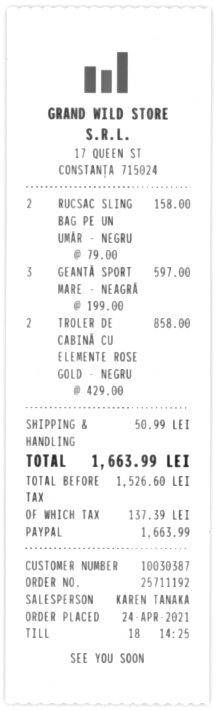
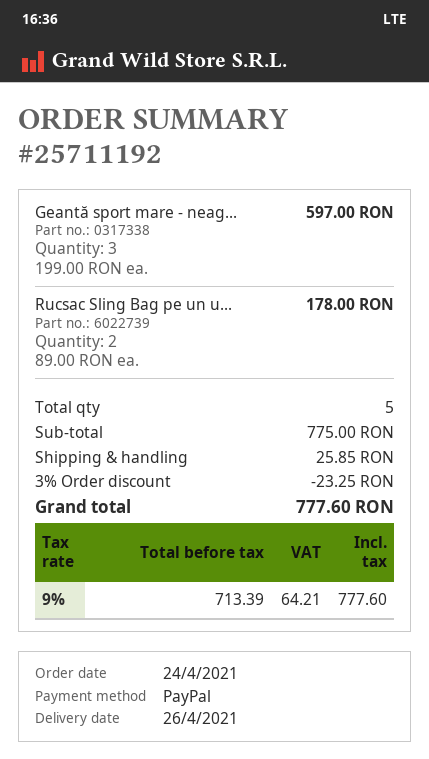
RUCSAC SLING BAG PE UN UMĂR - NEGRU: 2 x 79.00 = 158.00 -> 2 x 89.00 = 178.00
TROLER DE CABINĂ CU ELEMENTE ROSE GOLD - NEGRU: 2 x 429.00 = 858.00 -> none
discount: none -> 3% = 23.25
shipping: 50.99 -> 25.85
net: 1526.60 -> 713.39
tax: 137.39 -> 64.21
total: 1663.99 -> 777.60

